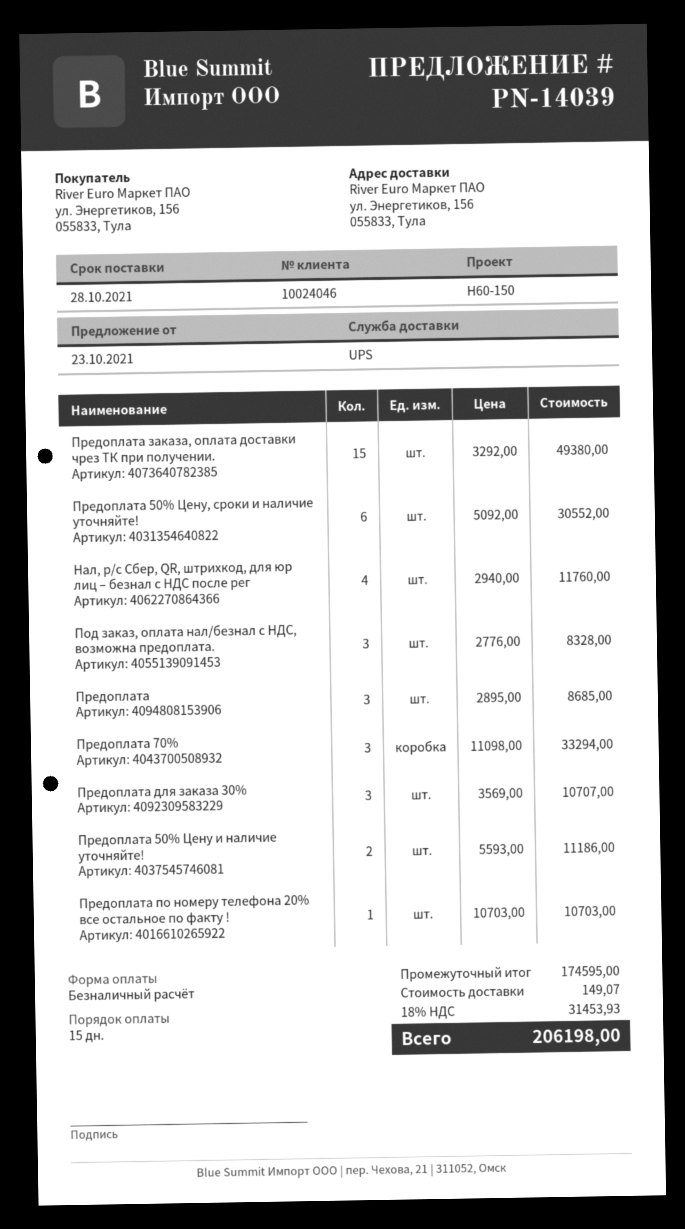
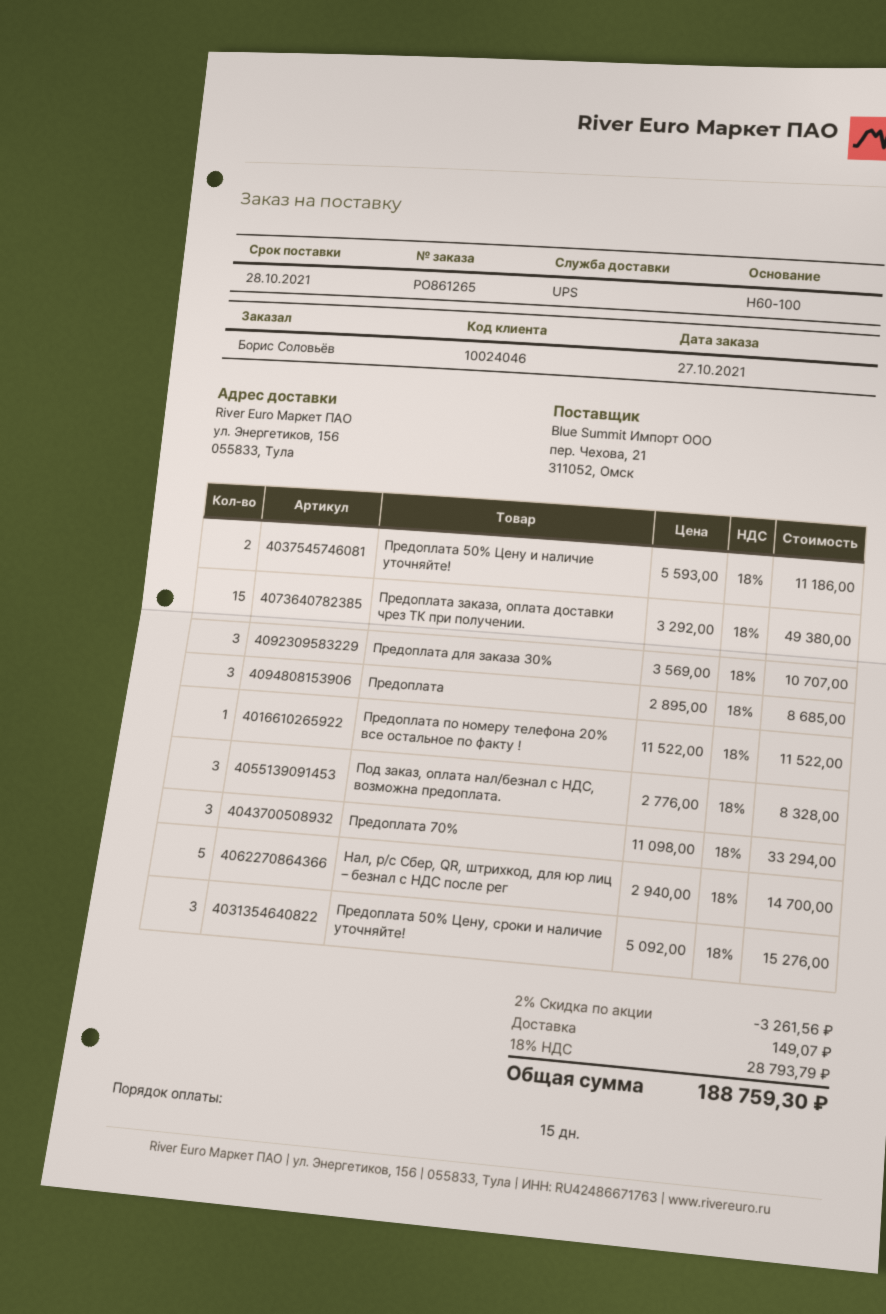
reference: H60-150 -> H60-100
Предоплата 50% Цену, сроки и наличие уточняйте!: 6 x 5092.00 = 30552.00 -> 3 x 5092.00 = 15276.00
Нал, р/с Сбер, QR, штрихкод, для юр лиц – безнал с НДС после рег: 4 x 2940.00 = 11760.00 -> 5 x 2940.00 = 14700.00
Предоплата по номеру телефона 20% все остальное по факту !: 1 x 10703.00 = 10703.00 -> 1 x 11522.00 = 11522.00
discount: none -> 2% = 3261.56
tax: 18% = 31453.93 -> 18% = 28793.79
total: 206198.00 -> 188759.30

